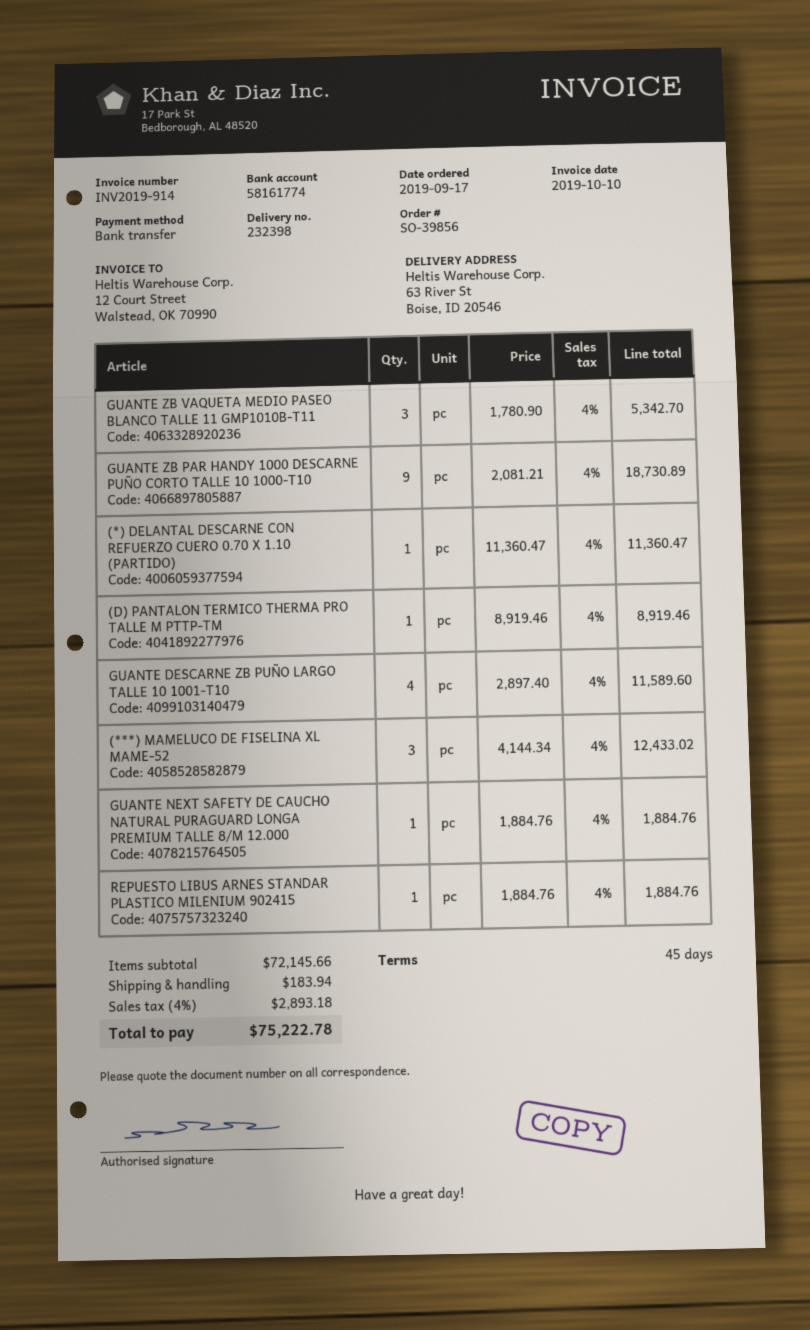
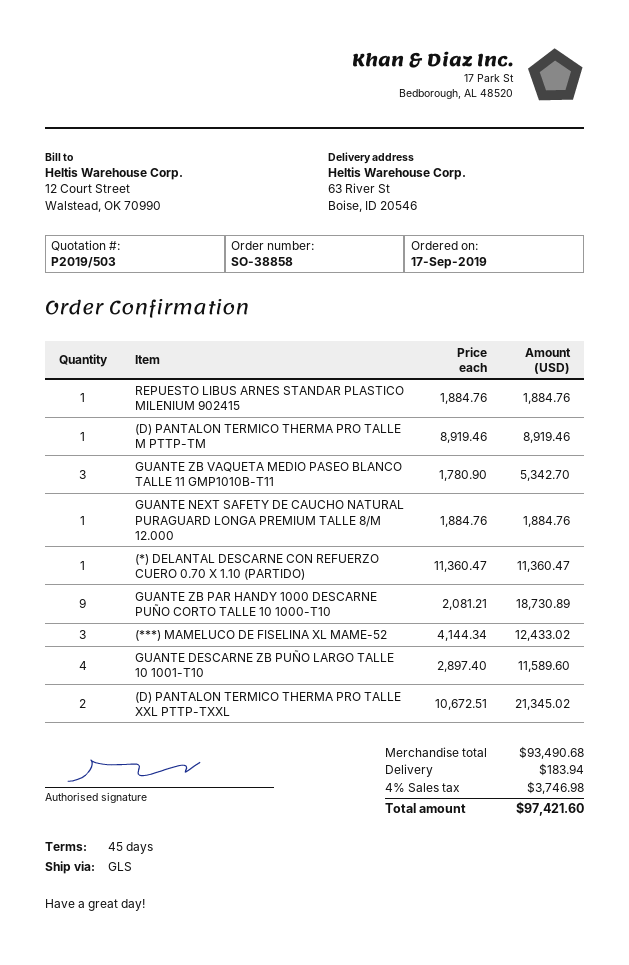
order number: SO-39856 -> SO-38858
(D) PANTALON TERMICO THERMA PRO TALLE XXL PTTP-TXXL: none -> 2 x 10672.51 = 21345.02
subtotal: 72145.66 -> 93490.68
tax: 4% = 2893.18 -> 4% = 3746.98
total: 75222.78 -> 97421.60

